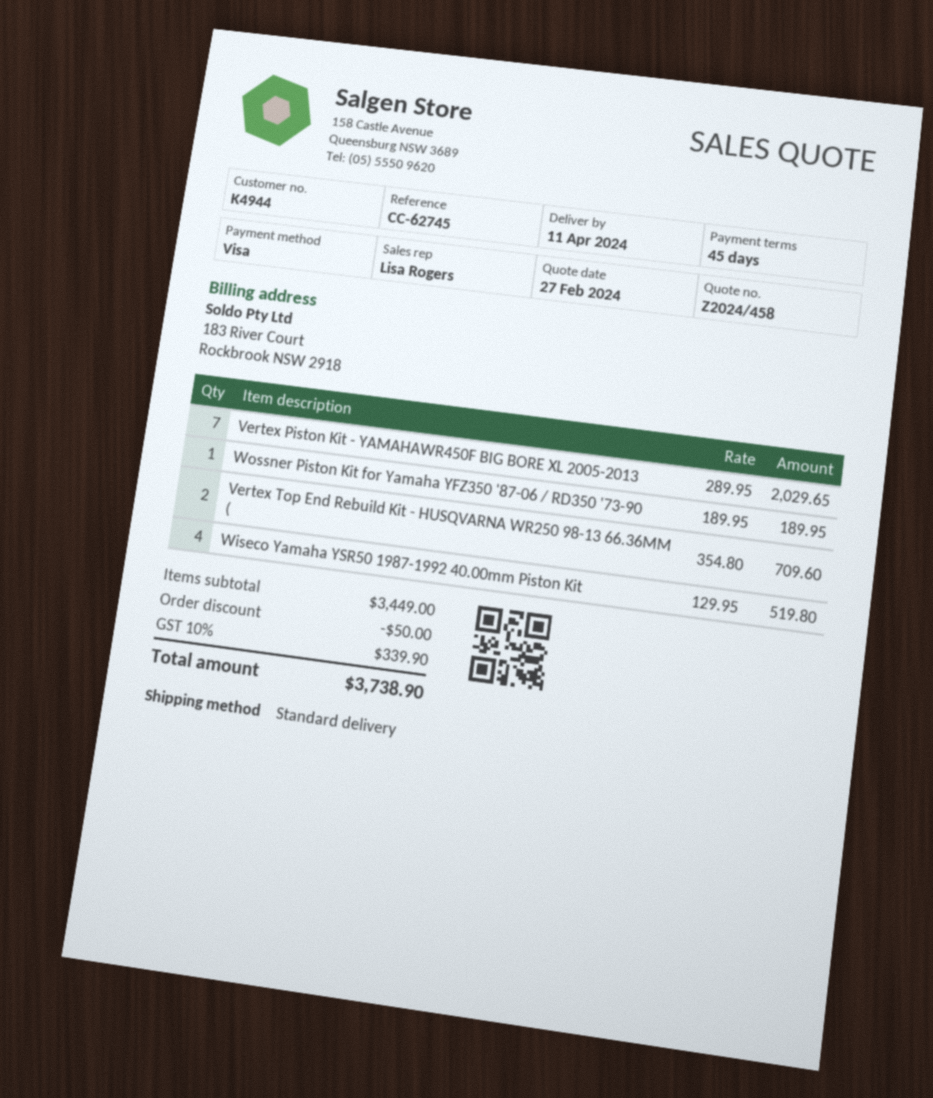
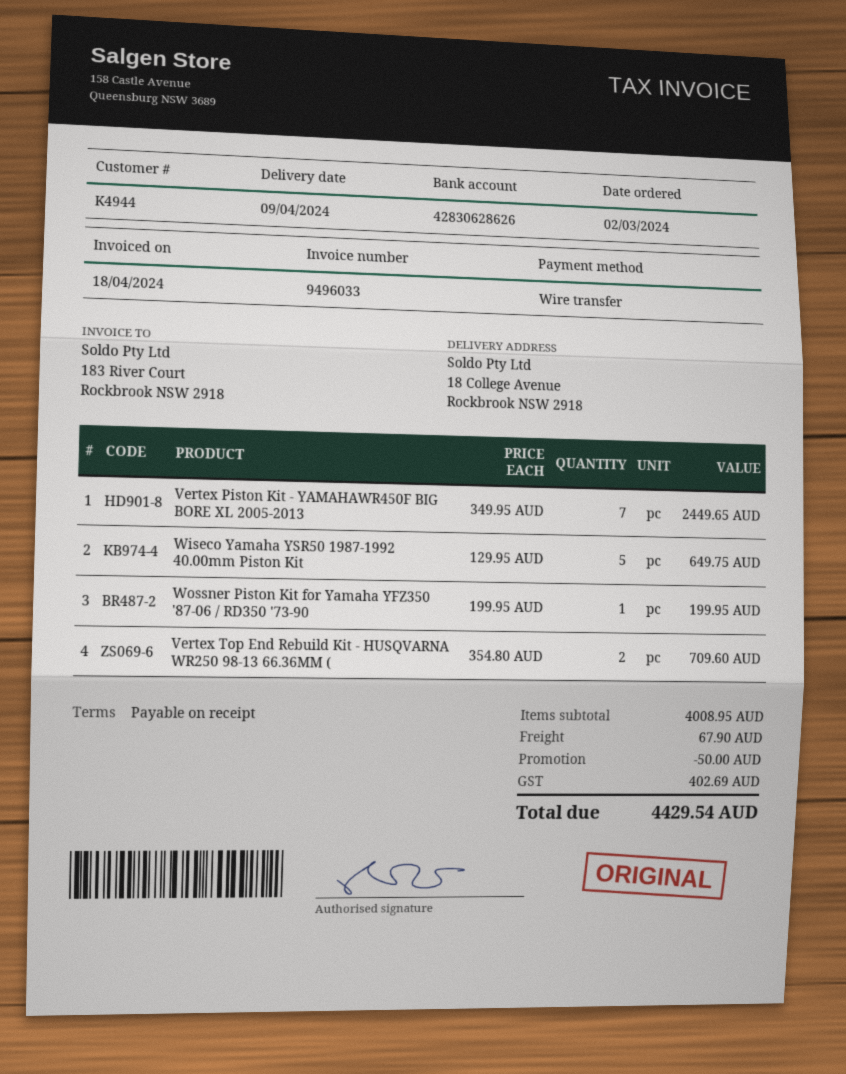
delivery date: 2024-04-11 -> 2024-04-09
payment terms: 45 days -> on receipt
payment method: Visa -> bank transfer
Vertex Piston Kit - YAMAHAWR450F BIG BORE XL 2005-2013: 7 x 289.95 = 2029.65 -> 7 x 349.95 = 2449.65
Wossner Piston Kit for Yamaha YFZ350 '87-06 / RD350 '73-90: 1 x 189.95 = 189.95 -> 1 x 199.95 = 199.95
Wiseco Yamaha YSR50 1987-1992 40.00mm Piston Kit: 4 x 129.95 = 519.80 -> 5 x 129.95 = 649.75
subtotal: 3449.00 -> 4008.95
shipping: none -> 67.90
tax: 339.90 -> 402.69
total: 3738.90 -> 4429.54

